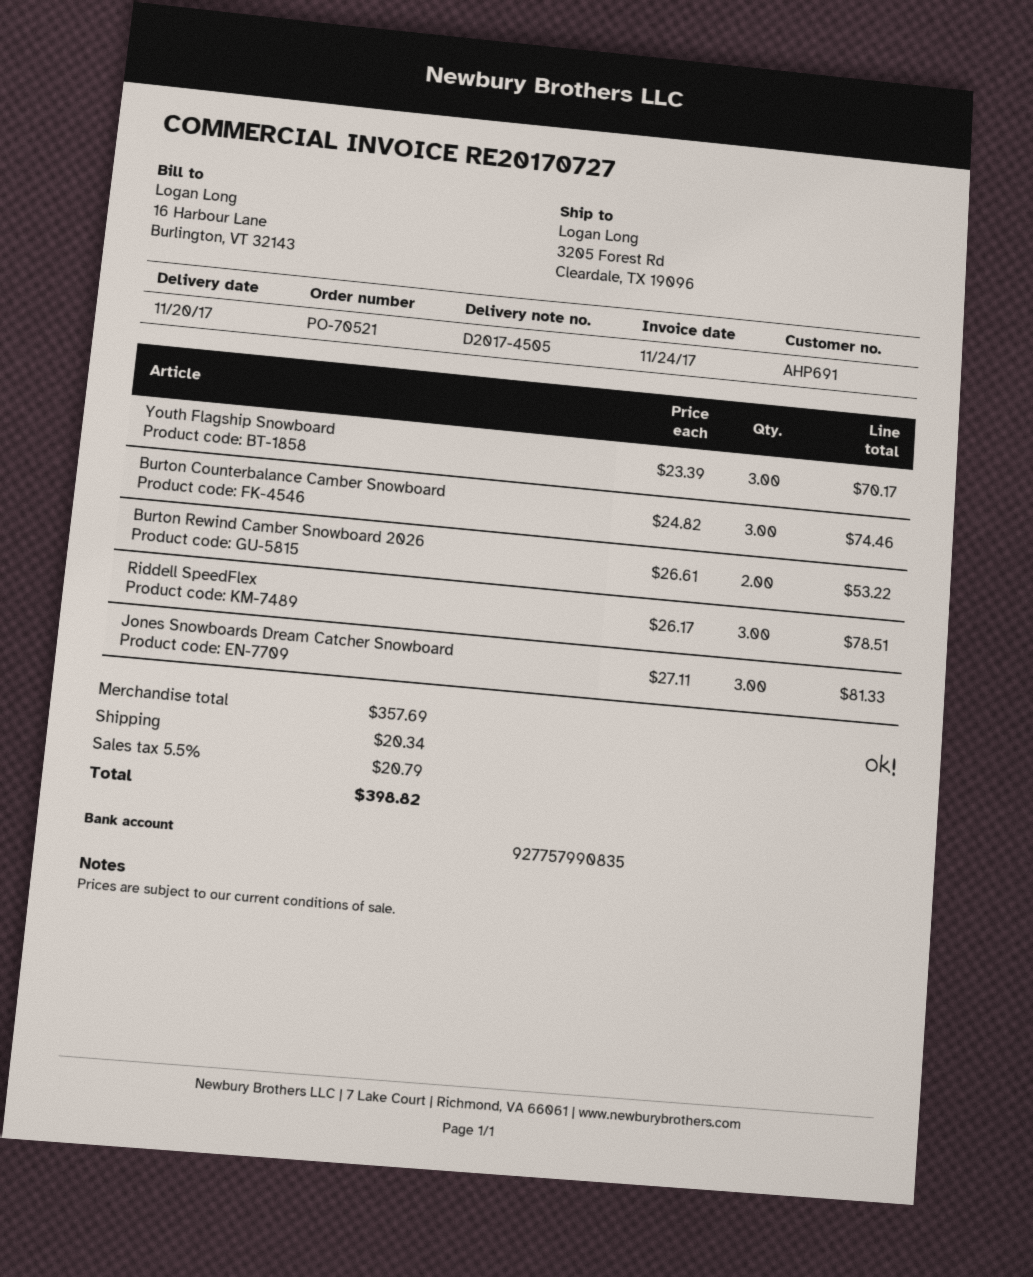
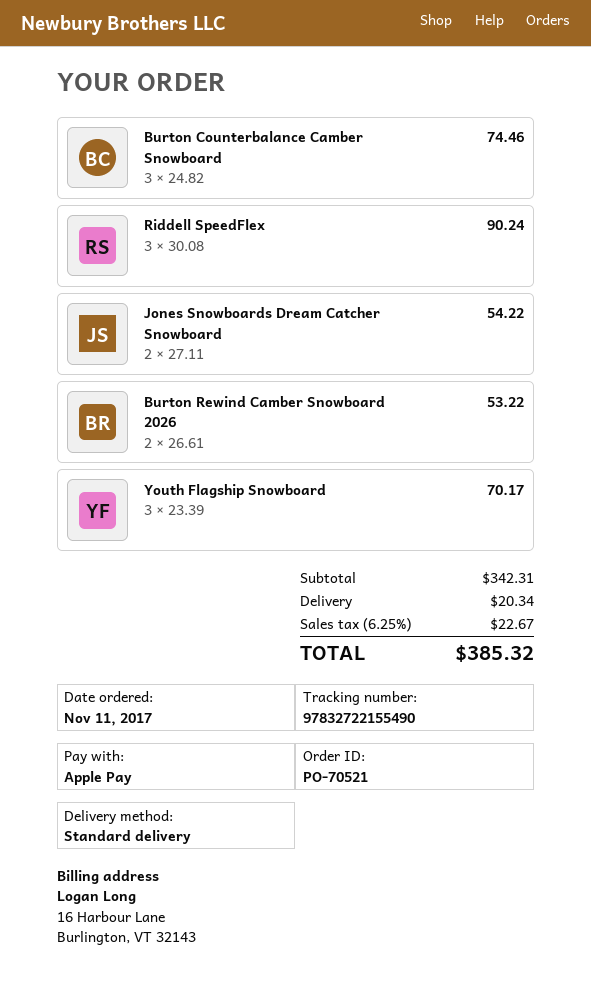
Riddell SpeedFlex: 3 x 26.17 = 78.51 -> 3 x 30.08 = 90.24
Jones Snowboards Dream Catcher Snowboard: 3 x 27.11 = 81.33 -> 2 x 27.11 = 54.22
subtotal: 357.69 -> 342.31
tax: 5.5% = 20.79 -> 6.25% = 22.67
total: 398.82 -> 385.32

